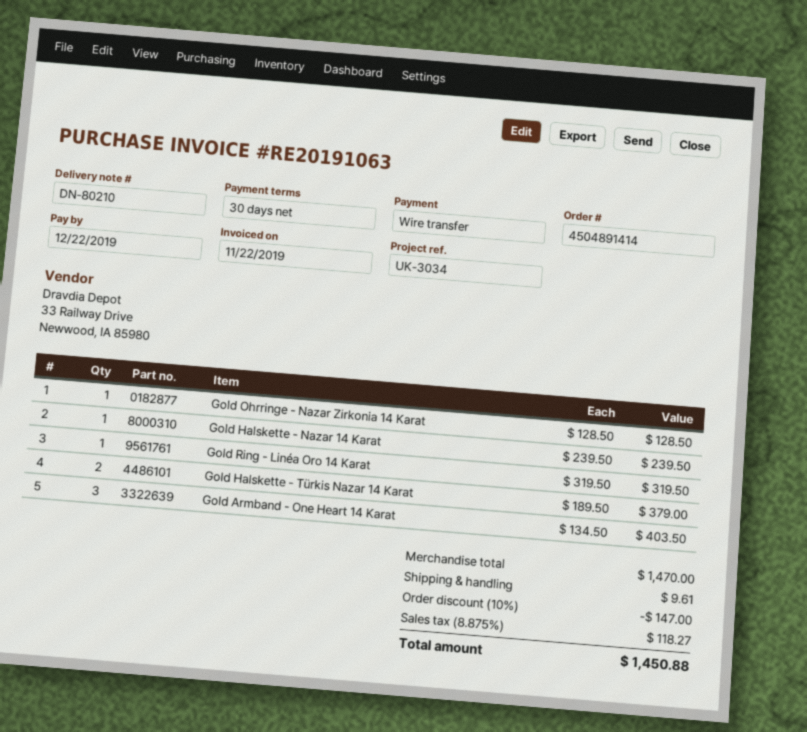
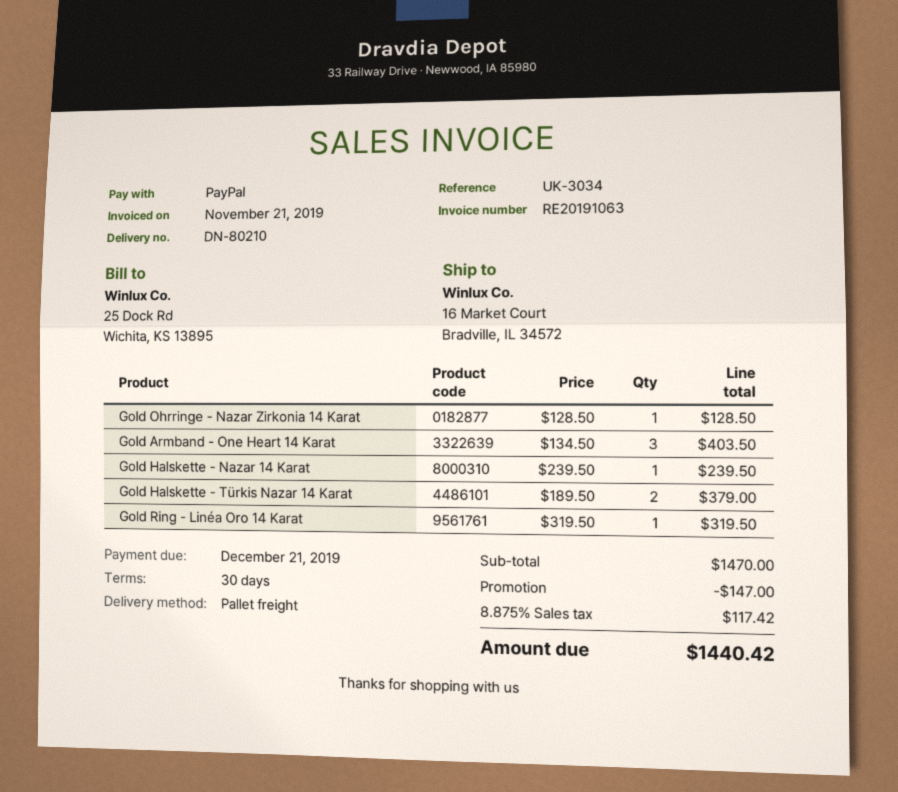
invoice date: 2019-11-22 -> 2019-11-21
due date: 2019-12-22 -> 2019-12-21
payment method: bank transfer -> PayPal
shipping: 9.61 -> none
tax: 8.875% = 118.27 -> 8.875% = 117.42
total: 1450.88 -> 1440.42

